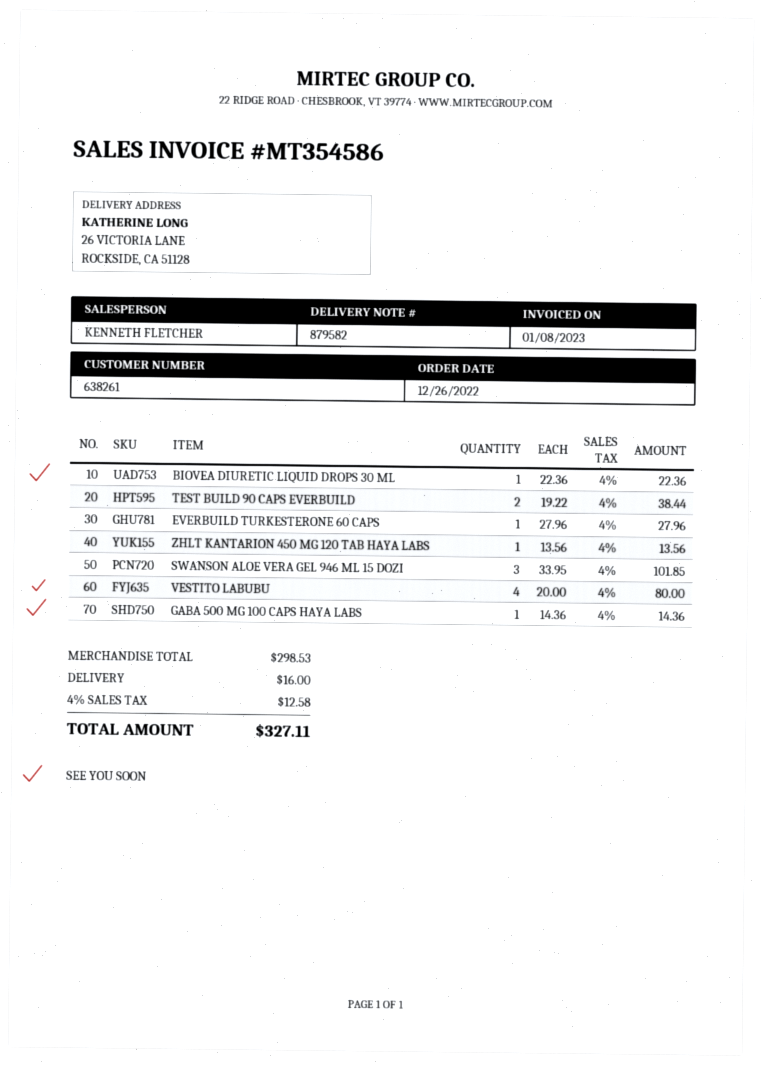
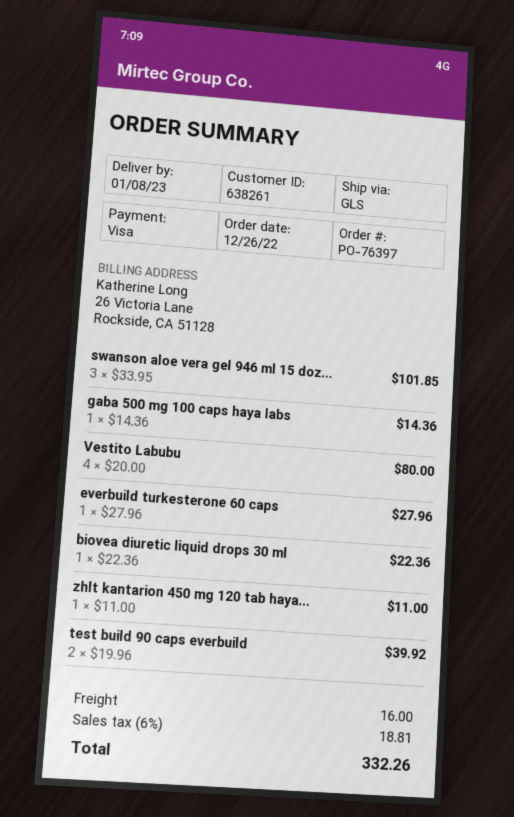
TEST BUILD 90 CAPS EVERBUILD: 2 x 19.22 = 38.44 -> 2 x 19.96 = 39.92
ZHLT KANTARION 450 MG 120 TAB HAYA LABS: 1 x 13.56 = 13.56 -> 1 x 11.00 = 11.00
tax: 4% = 12.58 -> 6% = 18.81
total: 327.11 -> 332.26

